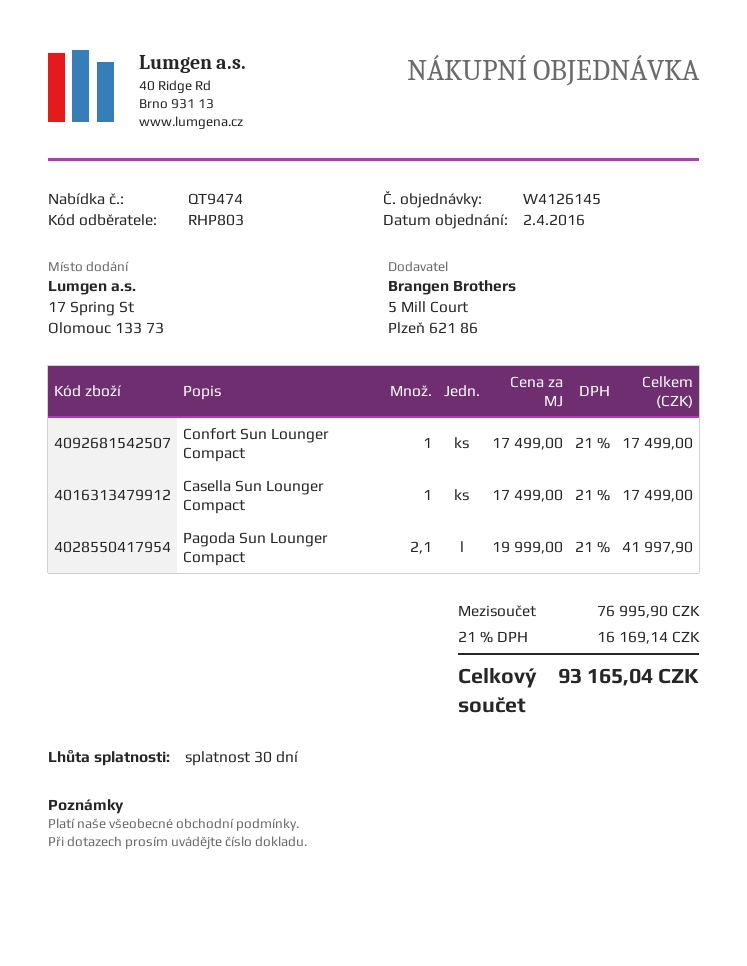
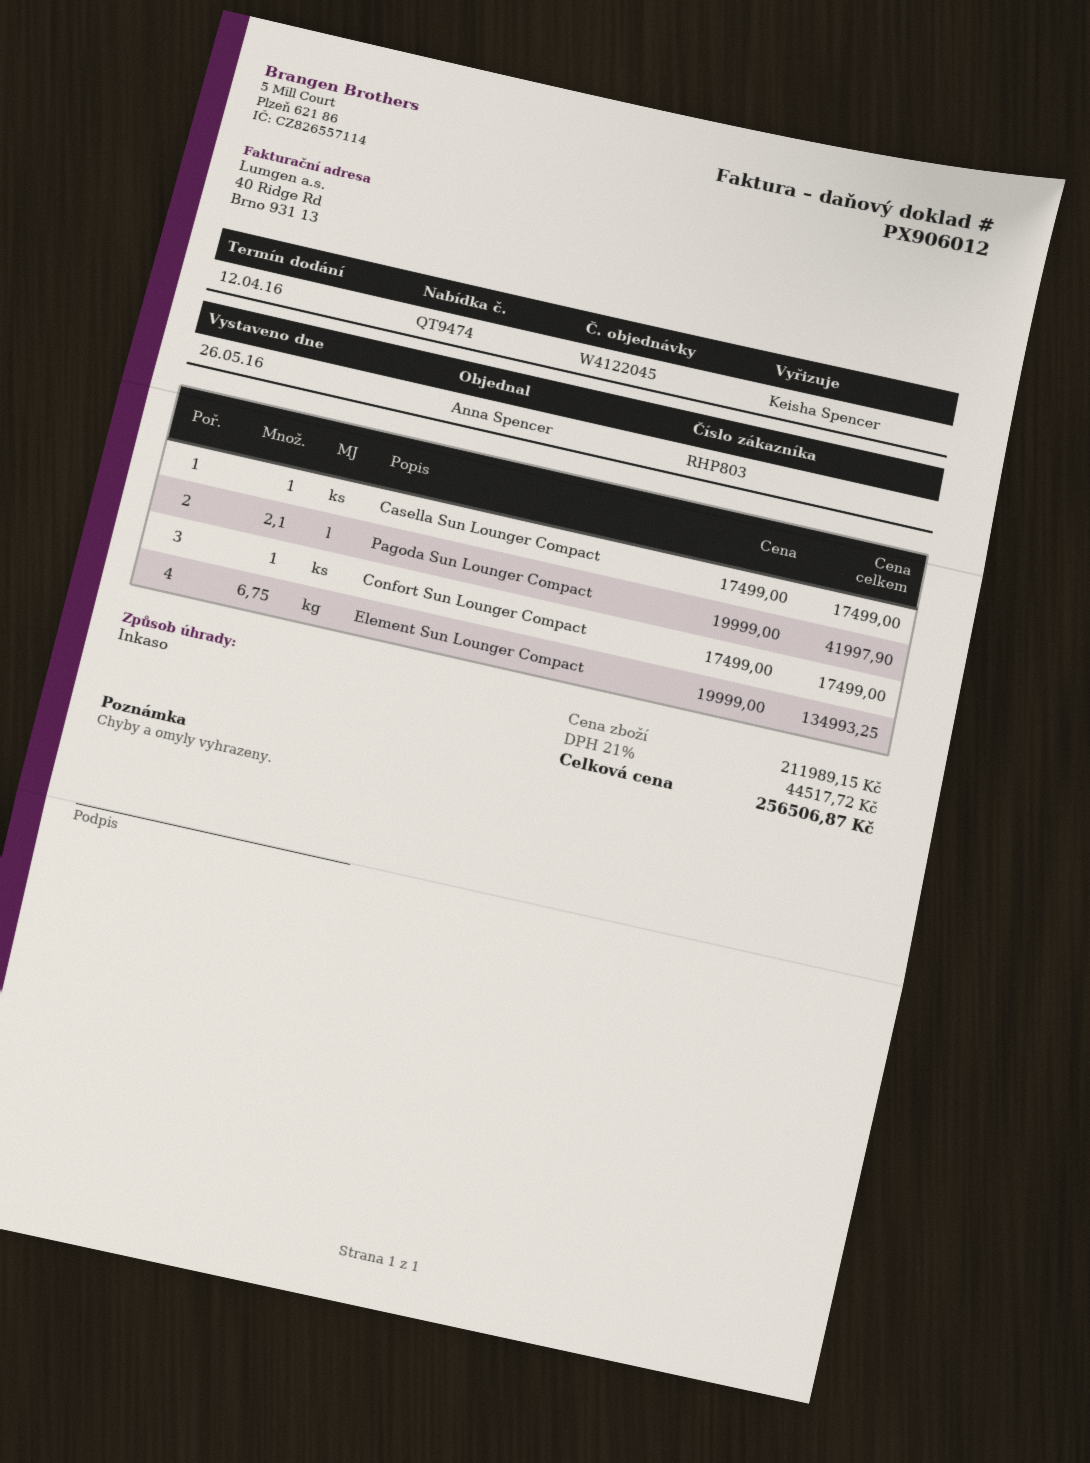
order number: W4126145 -> W4122045
Element Sun Lounger Compact: none -> 6.75 x 19999.00 = 134993.25
subtotal: 76995.90 -> 211989.15
tax: 21% = 16169.14 -> 21% = 44517.72
total: 93165.04 -> 256506.87

